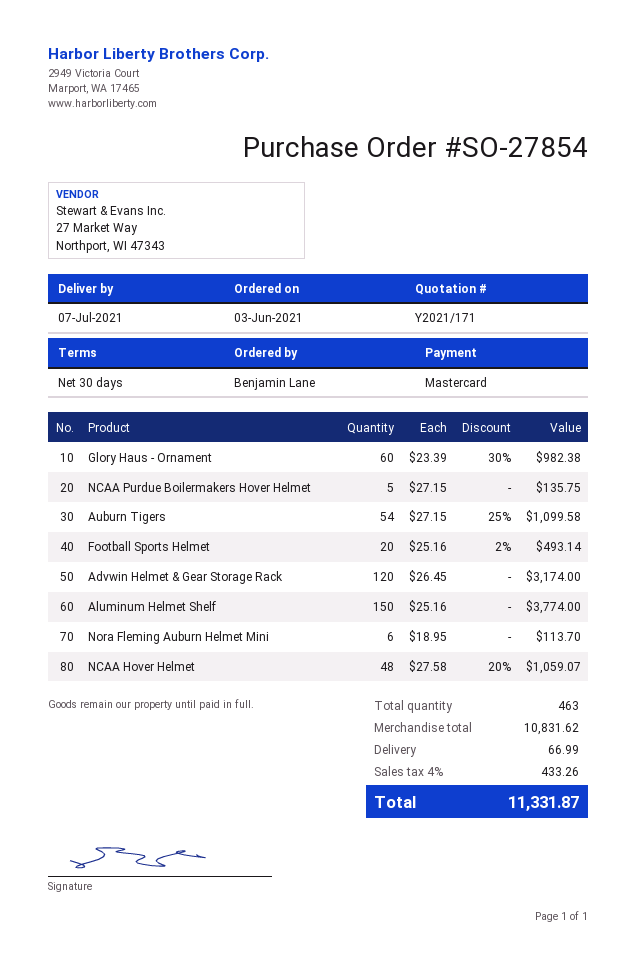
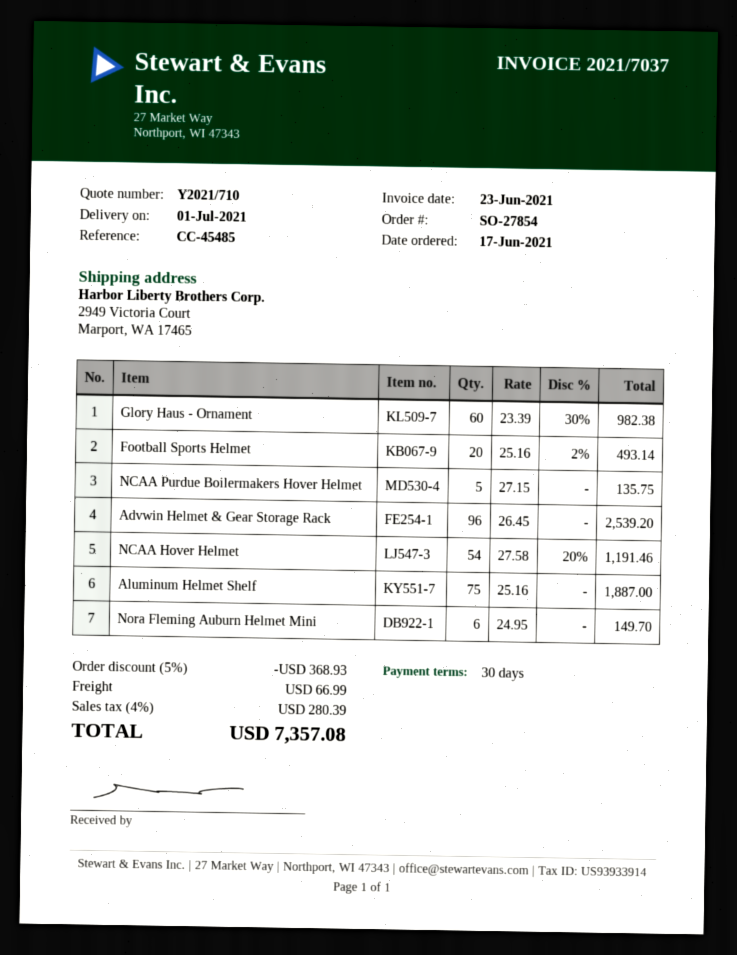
quote number: Y2021/171 -> Y2021/710
order date: 2021-06-03 -> 2021-06-17
delivery date: 2021-07-07 -> 2021-07-01
Auburn Tigers: 54 x 27.15 - 25% = 1099.58 -> none
Advwin Helmet & Gear Storage Rack: 120 x 26.45 = 3174.00 -> 96 x 26.45 = 2539.20
Aluminum Helmet Shelf: 150 x 25.16 = 3774.00 -> 75 x 25.16 = 1887.00
Nora Fleming Auburn Helmet Mini: 6 x 18.95 = 113.70 -> 6 x 24.95 = 149.70
NCAA Hover Helmet: 48 x 27.58 - 20% = 1059.07 -> 54 x 27.58 - 20% = 1191.46
discount: none -> 5% = 368.93
tax: 4% = 433.26 -> 4% = 280.39
total: 11331.87 -> 7357.08

